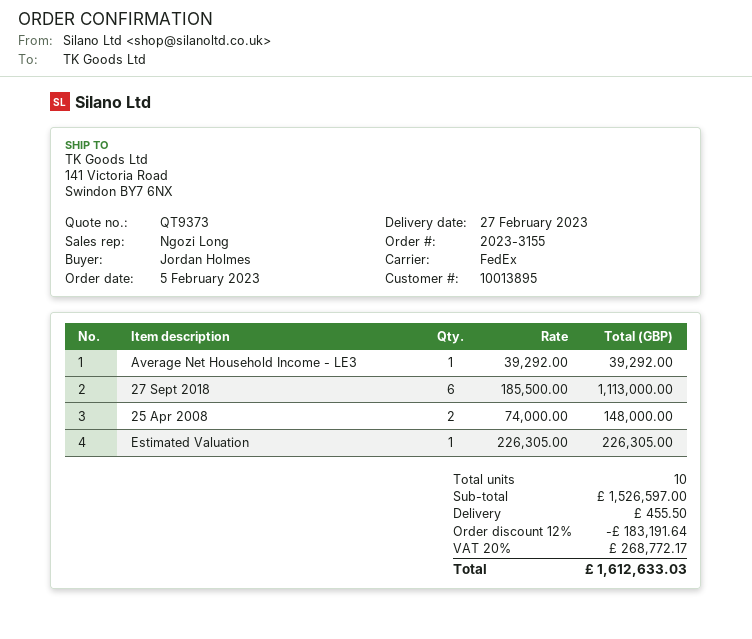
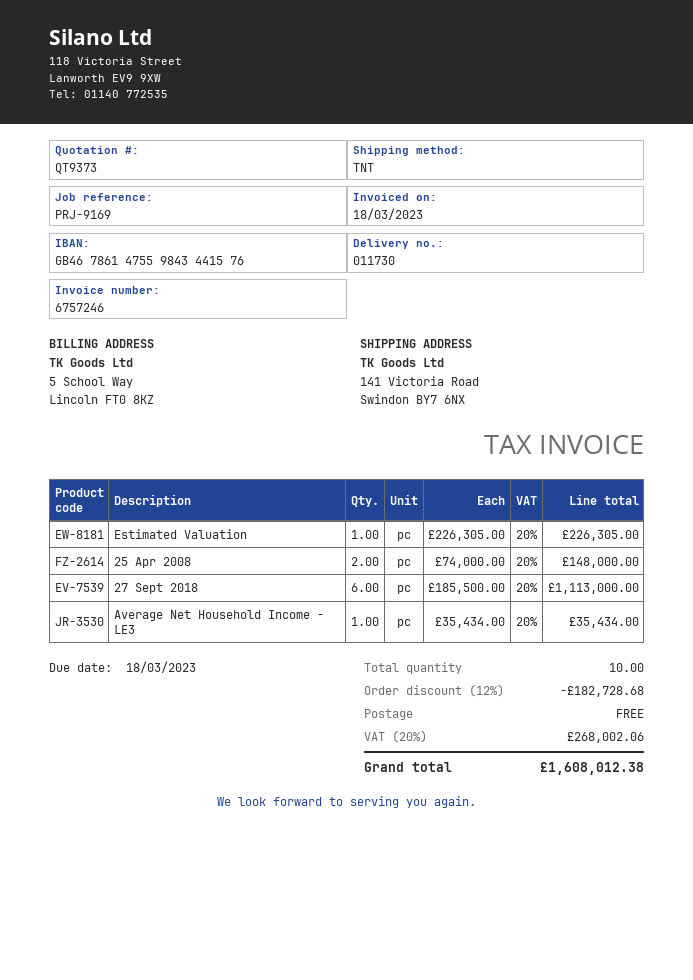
shipping method: FedEx -> TNT
Average Net Household Income - LE3: 1 x 39292.00 = 39292.00 -> 1 x 35434.00 = 35434.00
discount: 12% = 183191.64 -> 12% = 182728.68
shipping: 455.50 -> 0.00
tax: 20% = 268772.17 -> 20% = 268002.06
total: 1612633.03 -> 1608012.38

